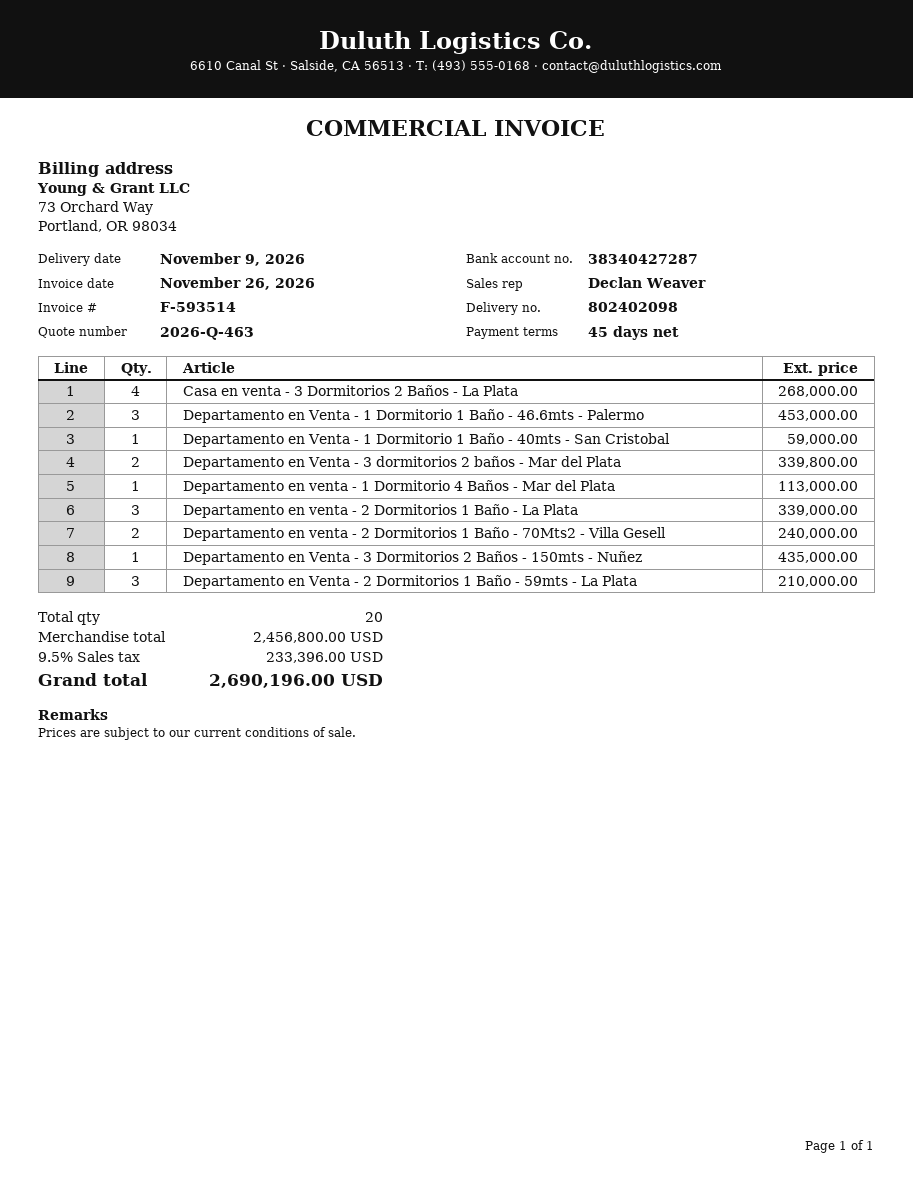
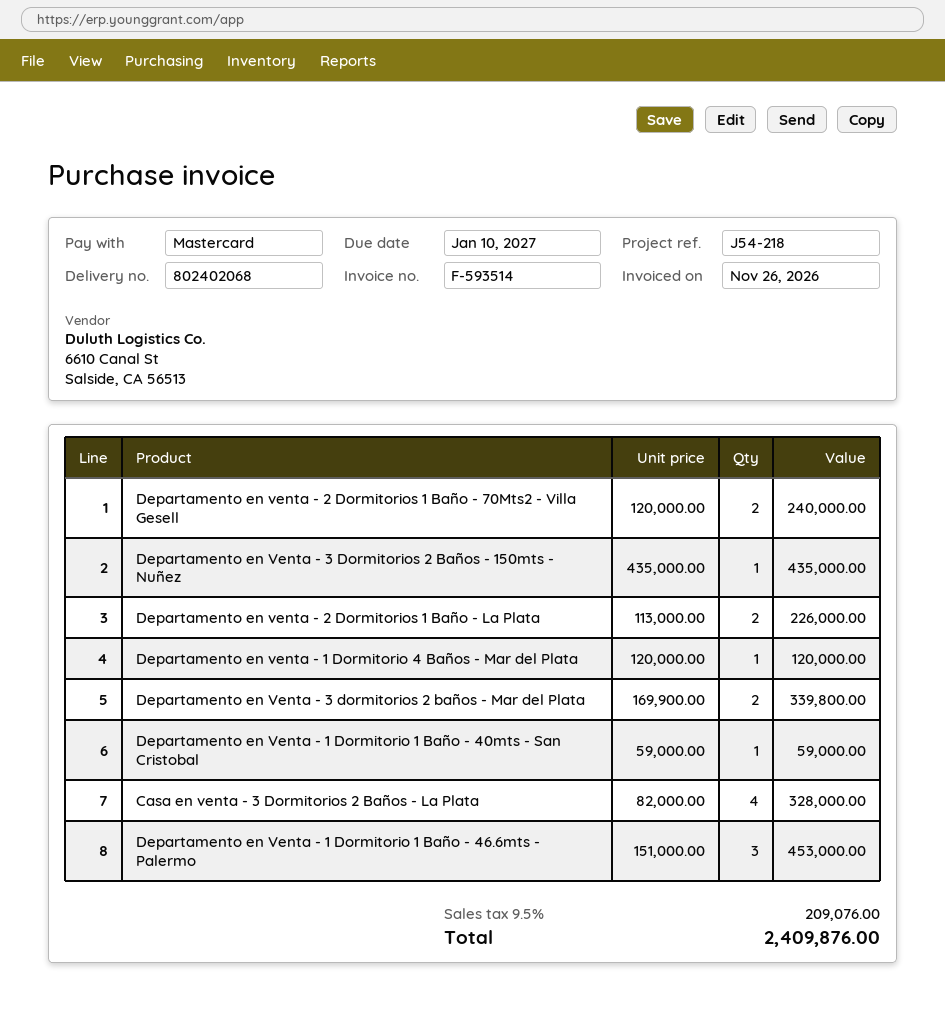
delivery note number: 802402098 -> 802402068
Casa en venta - 3 Dormitorios 2 Baños - La Plata: 4 for 268000.00 -> 4 for 328000.00
Departamento en venta - 1 Dormitorio 4 Baños - Mar del Plata: 1 for 113000.00 -> 1 for 120000.00
Departamento en venta - 2 Dormitorios 1 Baño - La Plata: 3 for 339000.00 -> 2 for 226000.00
Departamento en Venta - 2 Dormitorios 1 Baño - 59mts - La Plata: 3 for 210000.00 -> none
tax: 9.5% = 233396.00 -> 9.5% = 209076.00
total: 2690196.00 -> 2409876.00

